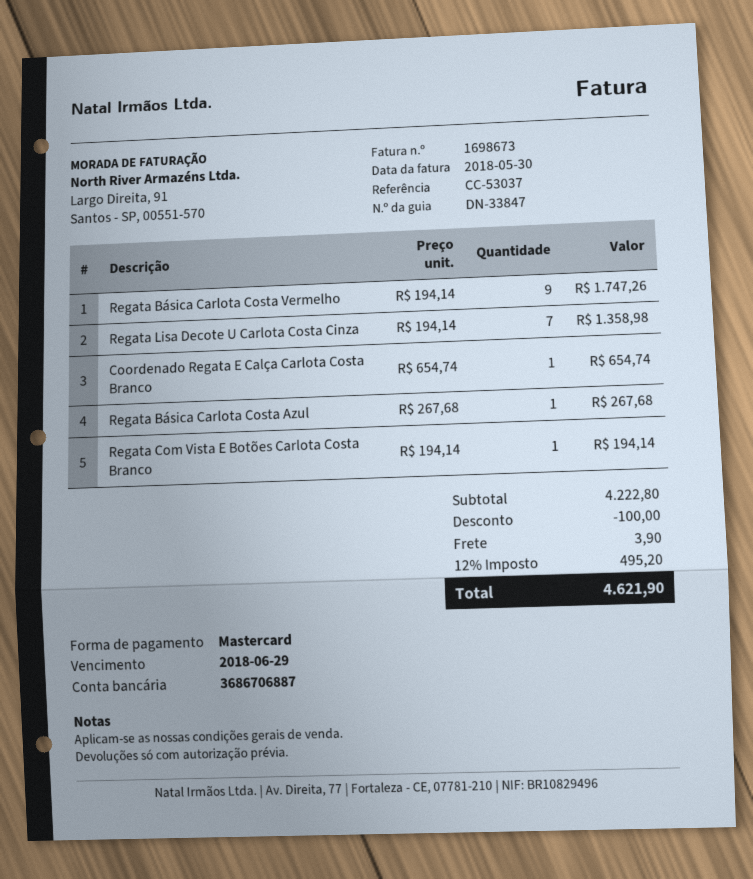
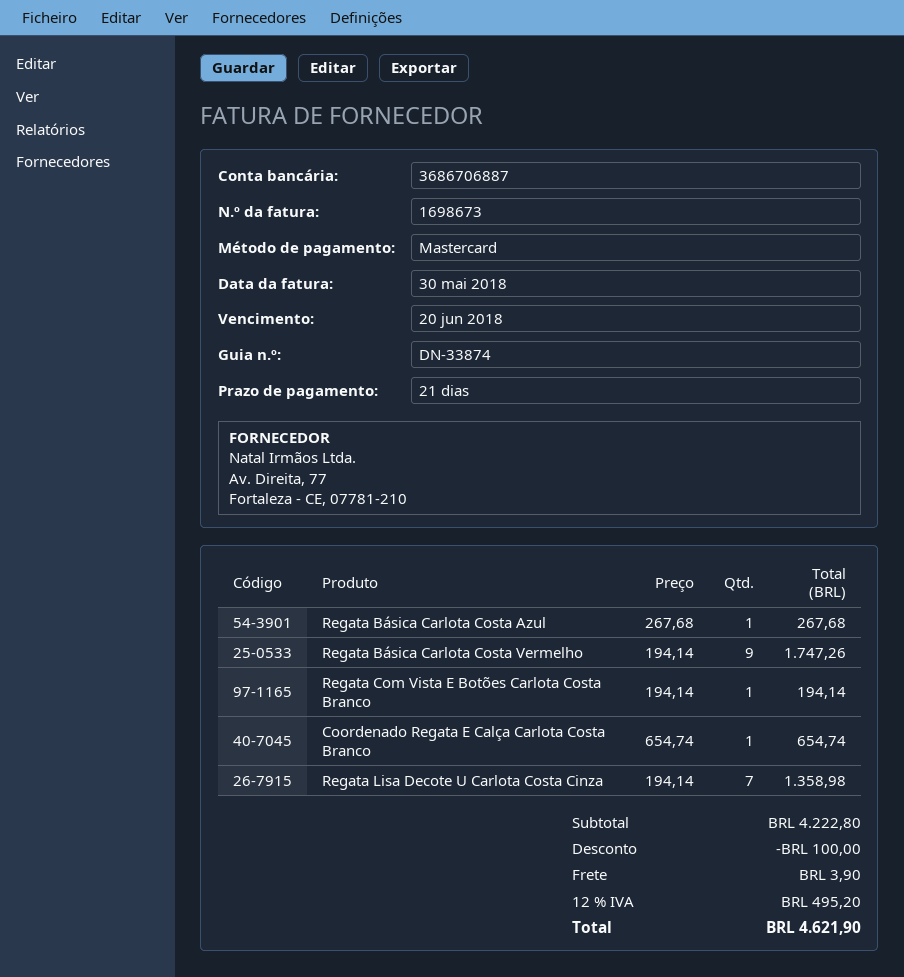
delivery note number: DN-33847 -> DN-33874
due date: 2018-06-29 -> 2018-06-20

